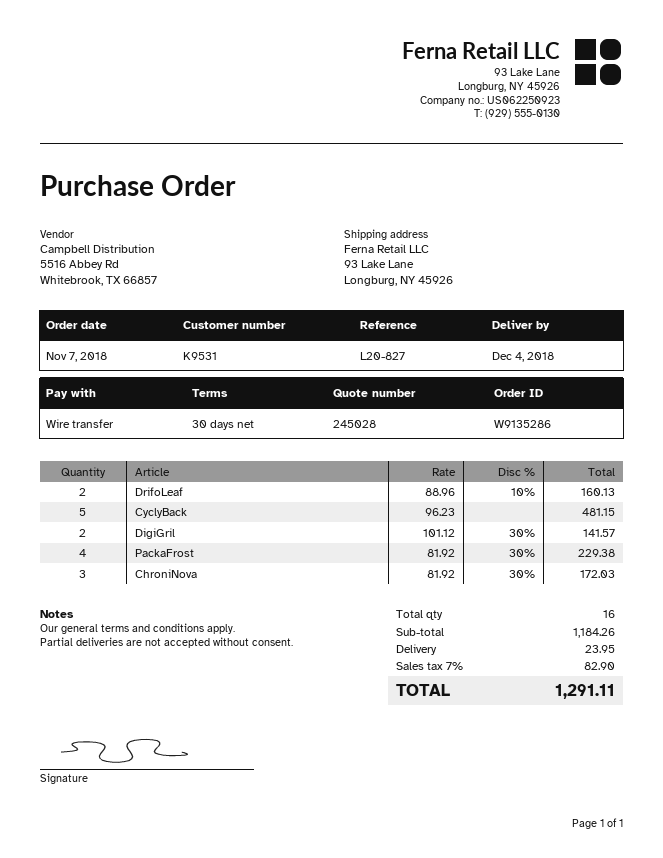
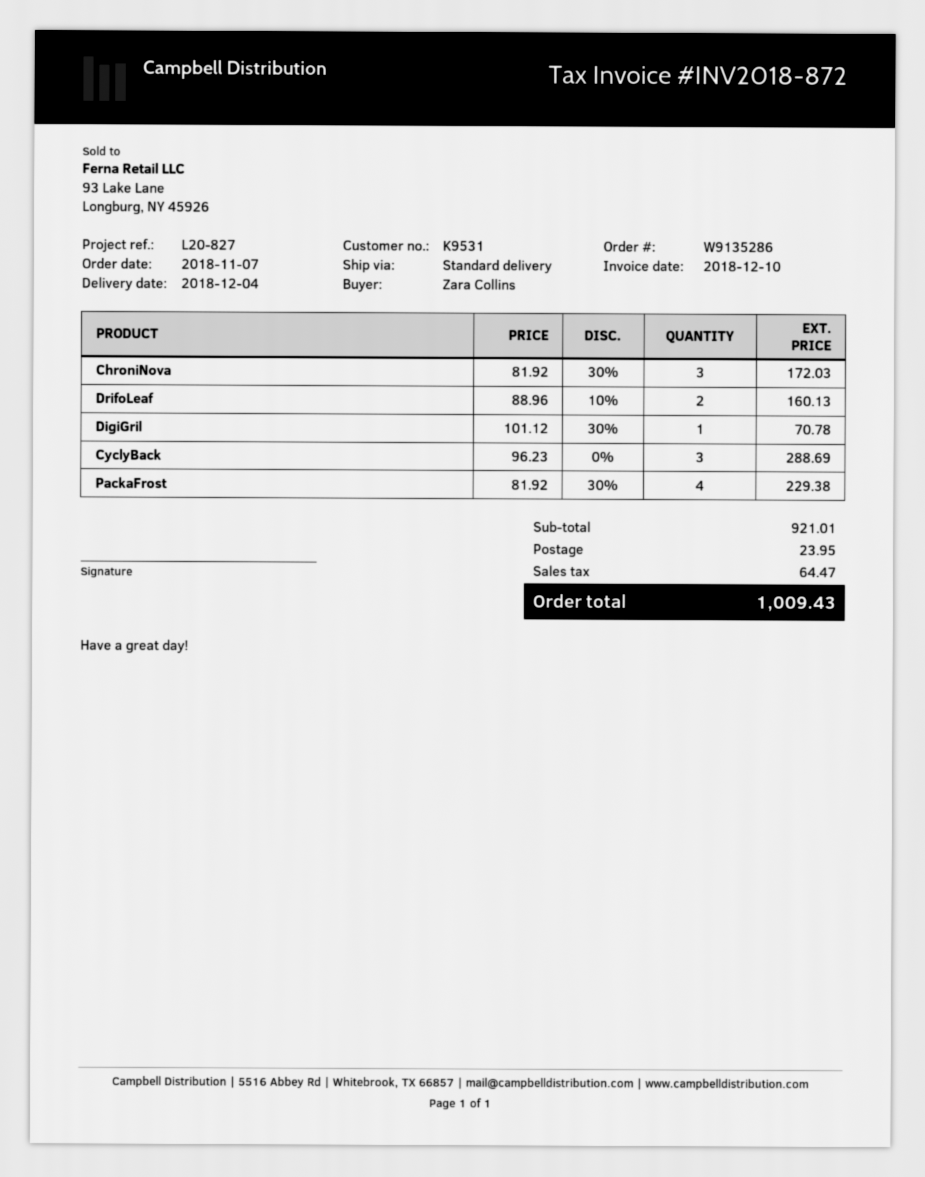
CyclyBack: 5 x 96.23 = 481.15 -> 3 x 96.23 = 288.69
DigiGril: 2 x 101.12 - 30% = 141.57 -> 1 x 101.12 - 30% = 70.78
subtotal: 1184.26 -> 921.01
tax: 82.90 -> 64.47
total: 1291.11 -> 1009.43

